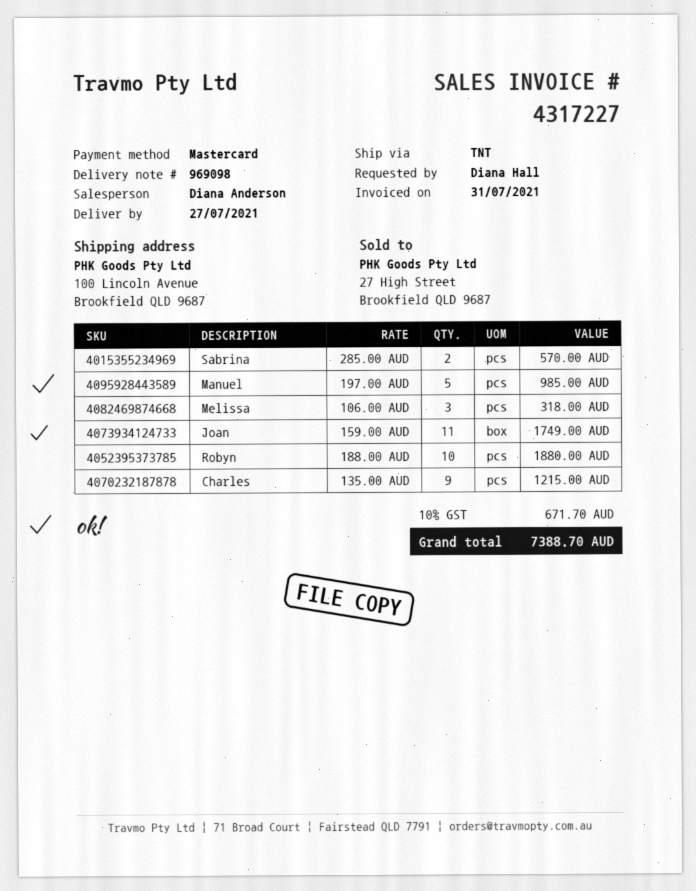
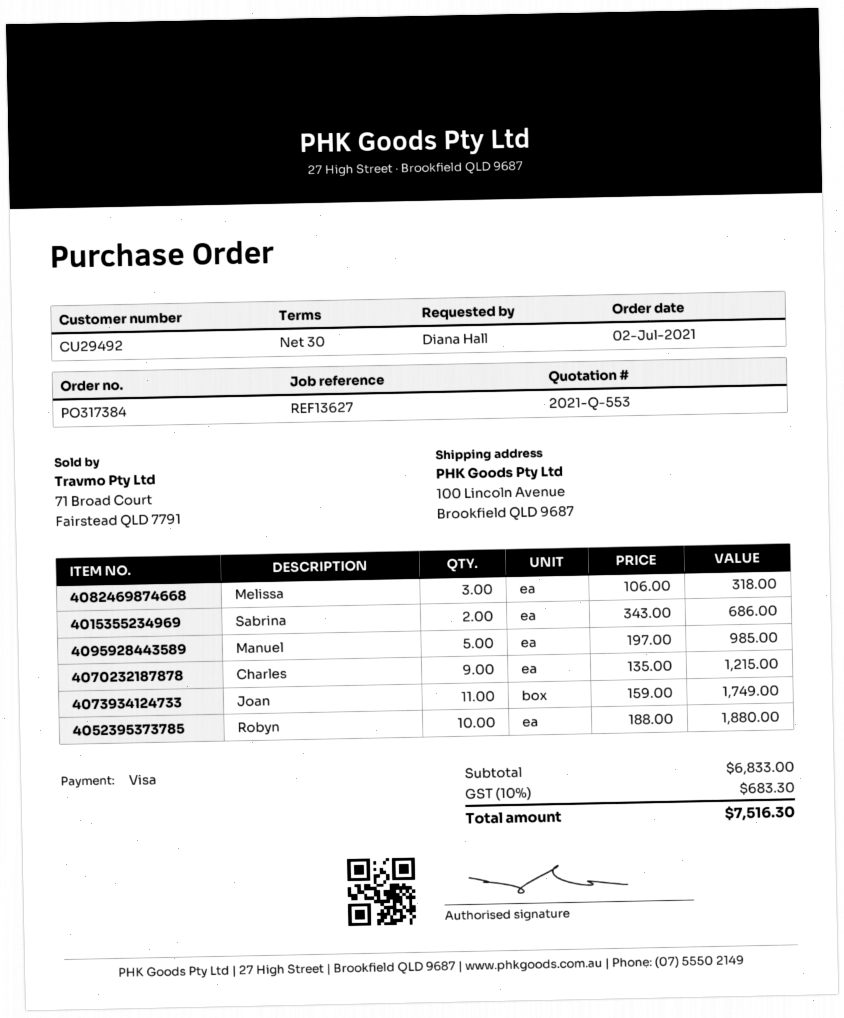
payment method: Mastercard -> Visa
Sabrina: 2 x 285.00 = 570.00 -> 2 x 343.00 = 686.00
tax: 10% = 671.70 -> 10% = 683.30
total: 7388.70 -> 7516.30

